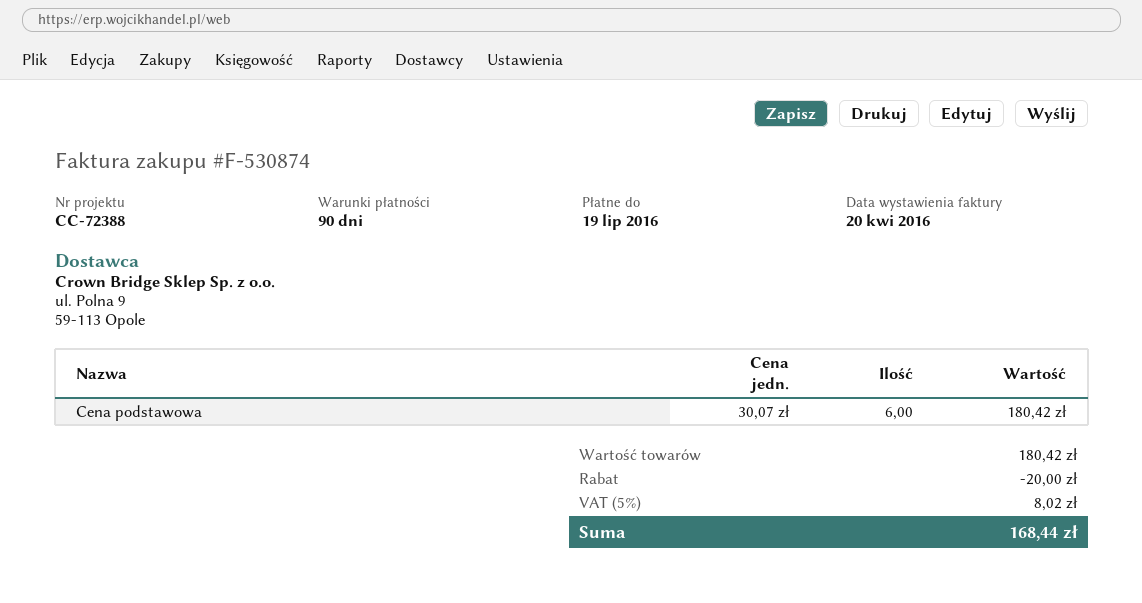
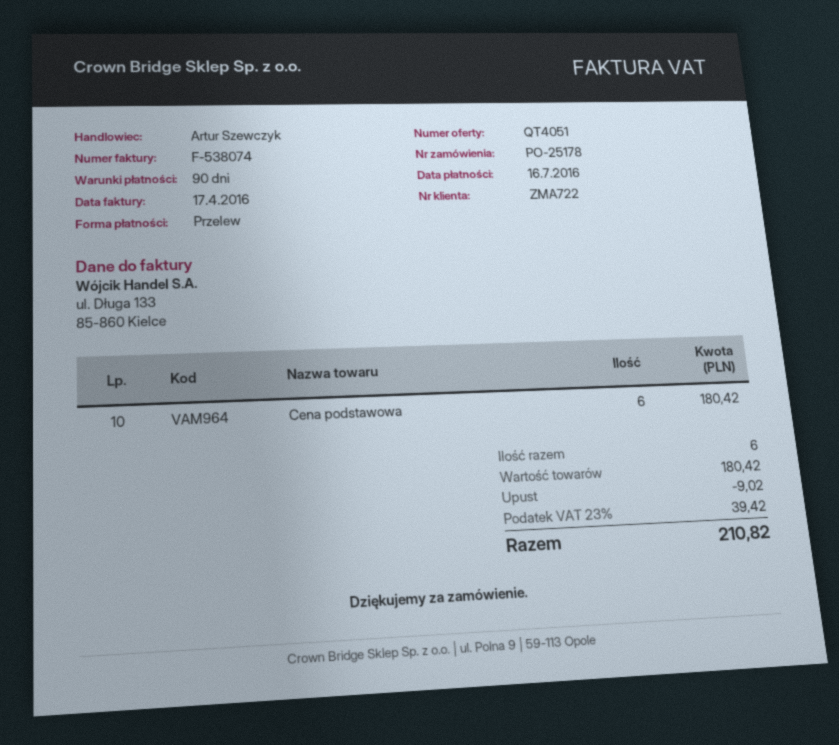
invoice number: F-530874 -> F-538074
invoice date: 2016-04-20 -> 2016-04-17
due date: 2016-07-19 -> 2016-07-16
discount: 20.00 -> 9.02
tax: 5% = 8.02 -> 23% = 39.42
total: 168.44 -> 210.82

